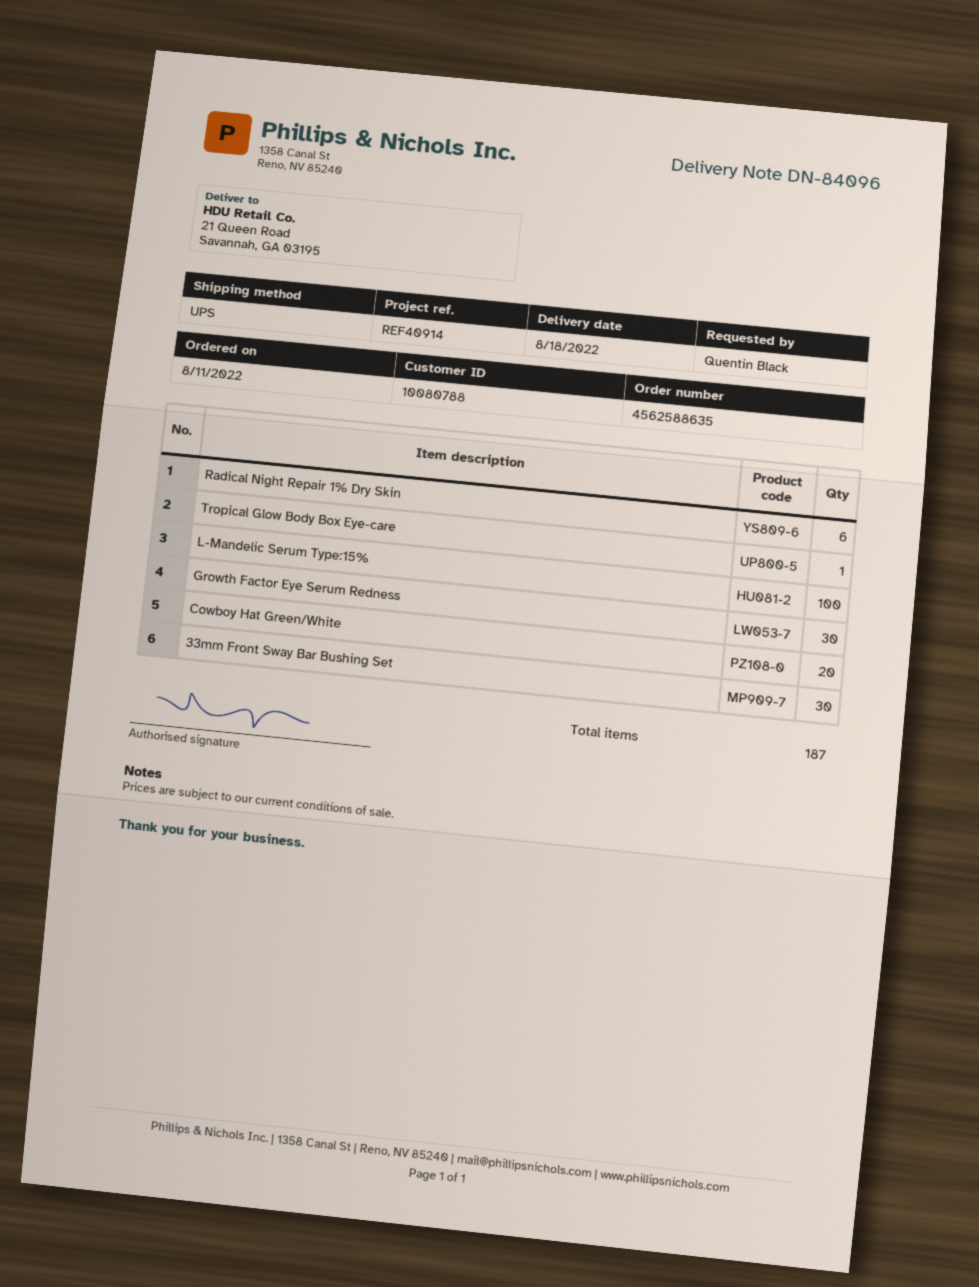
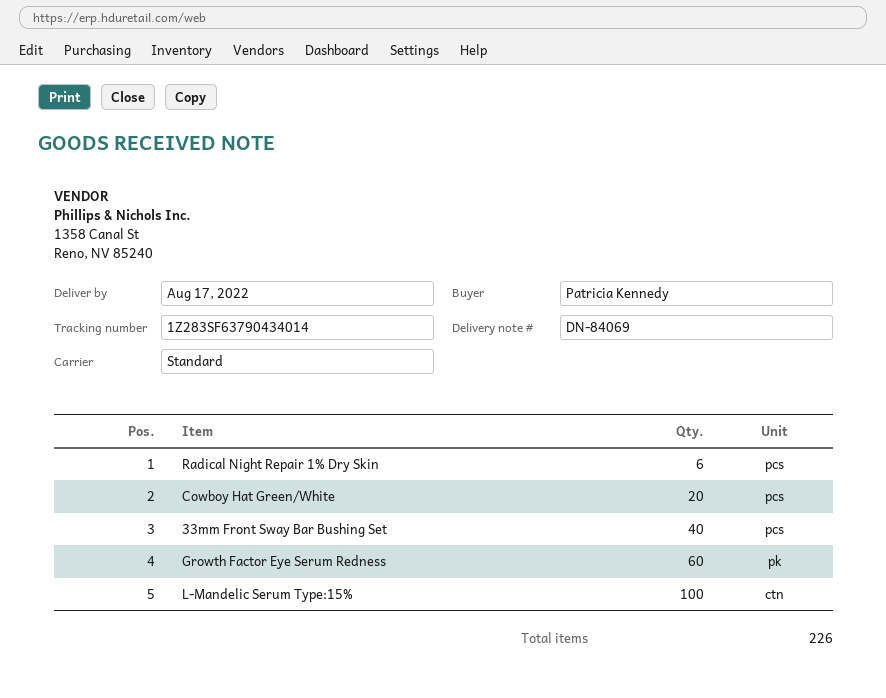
delivery note number: DN-84096 -> DN-84069
delivery date: 2022-08-18 -> 2022-08-17
ordered by: Quentin Black -> Patricia Kennedy
shipping method: UPS -> standard
Tropical Glow Body Box Eye-care: 1 -> none
Growth Factor Eye Serum Redness: 30 -> 60
33mm Front Sway Bar Bushing Set: 30 -> 40
total quantity: 187 -> 226

